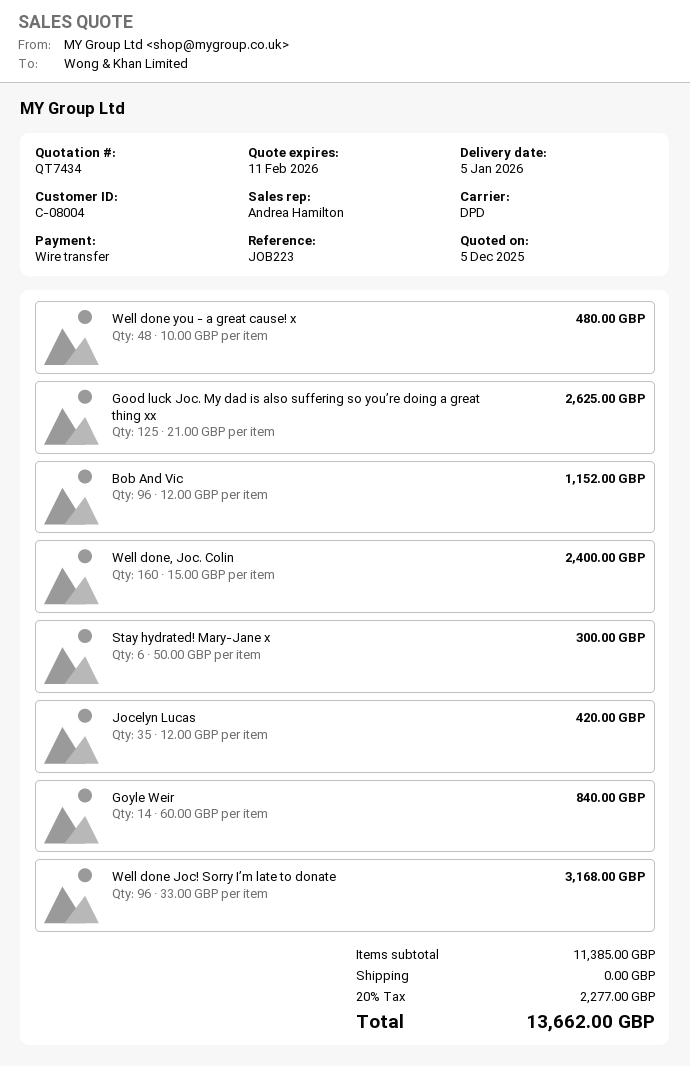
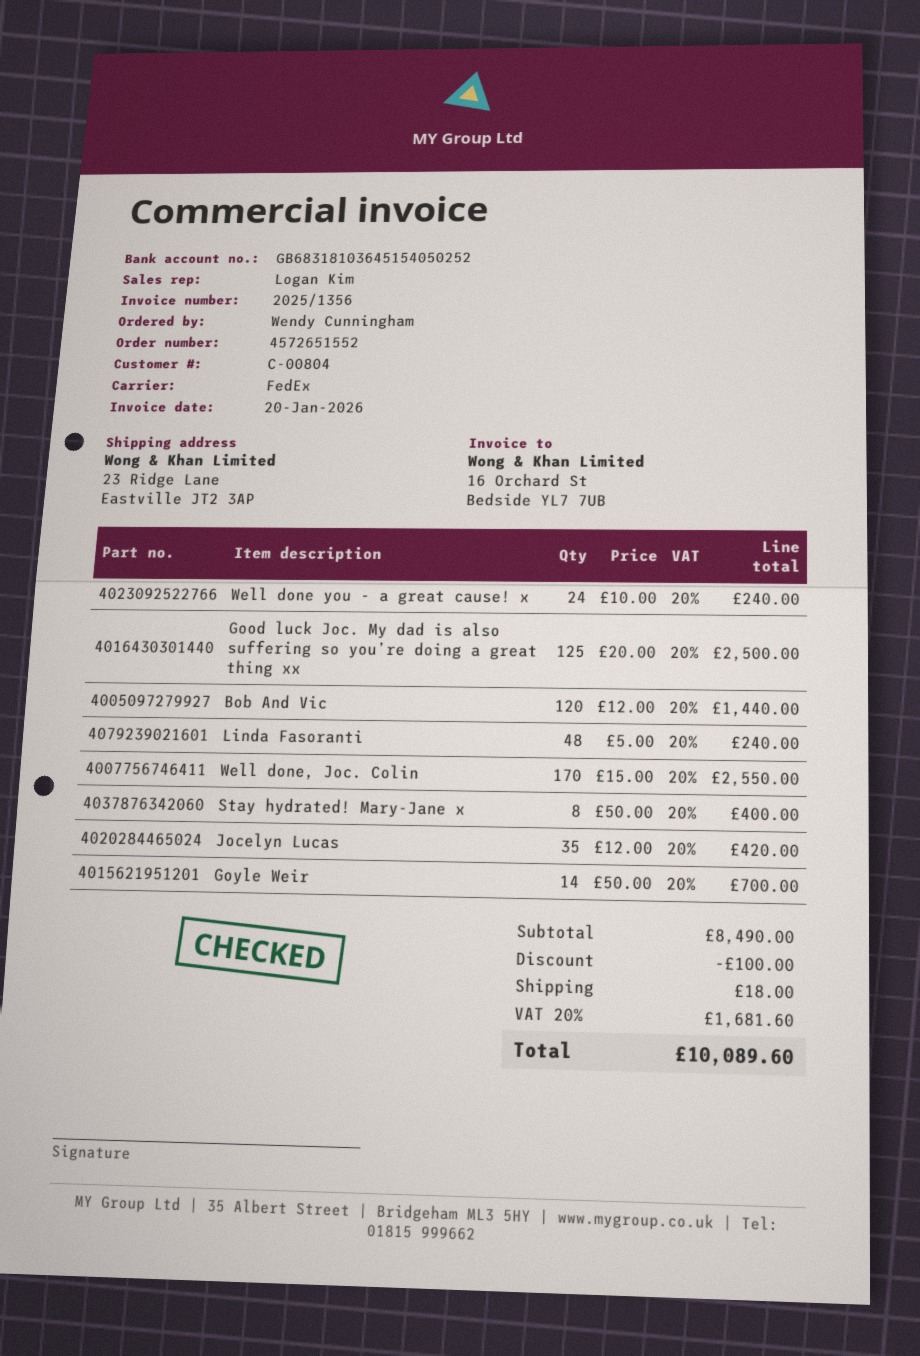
customer number: C-08004 -> C-00804
sales rep: Andrea Hamilton -> Logan Kim
shipping method: DPD -> FedEx
Well done you - a great cause! x: 48 x 10.00 = 480.00 -> 24 x 10.00 = 240.00
Good luck Joc. My dad is also suffering so you’re doing a great thing xx: 125 x 21.00 = 2625.00 -> 125 x 20.00 = 2500.00
Bob And Vic: 96 x 12.00 = 1152.00 -> 120 x 12.00 = 1440.00
Well done, Joc. Colin: 160 x 15.00 = 2400.00 -> 170 x 15.00 = 2550.00
Stay hydrated! Mary-Jane x: 6 x 50.00 = 300.00 -> 8 x 50.00 = 400.00
Goyle Weir: 14 x 60.00 = 840.00 -> 14 x 50.00 = 700.00
Well done Joc! Sorry I’m late to donate: 96 x 33.00 = 3168.00 -> none
Linda Fasoranti: none -> 48 x 5.00 = 240.00
subtotal: 11385.00 -> 8490.00
discount: none -> 100.00
shipping: 0.00 -> 18.00
tax: 20% = 2277.00 -> 20% = 1681.60
total: 13662.00 -> 10089.60

